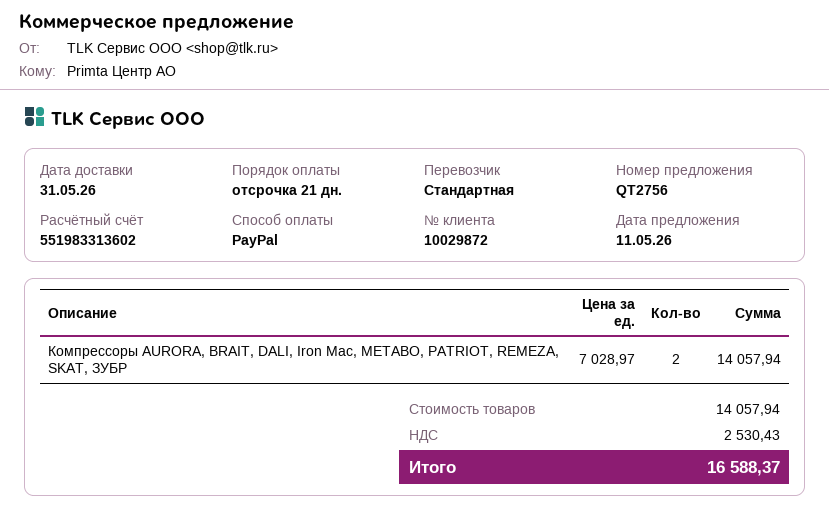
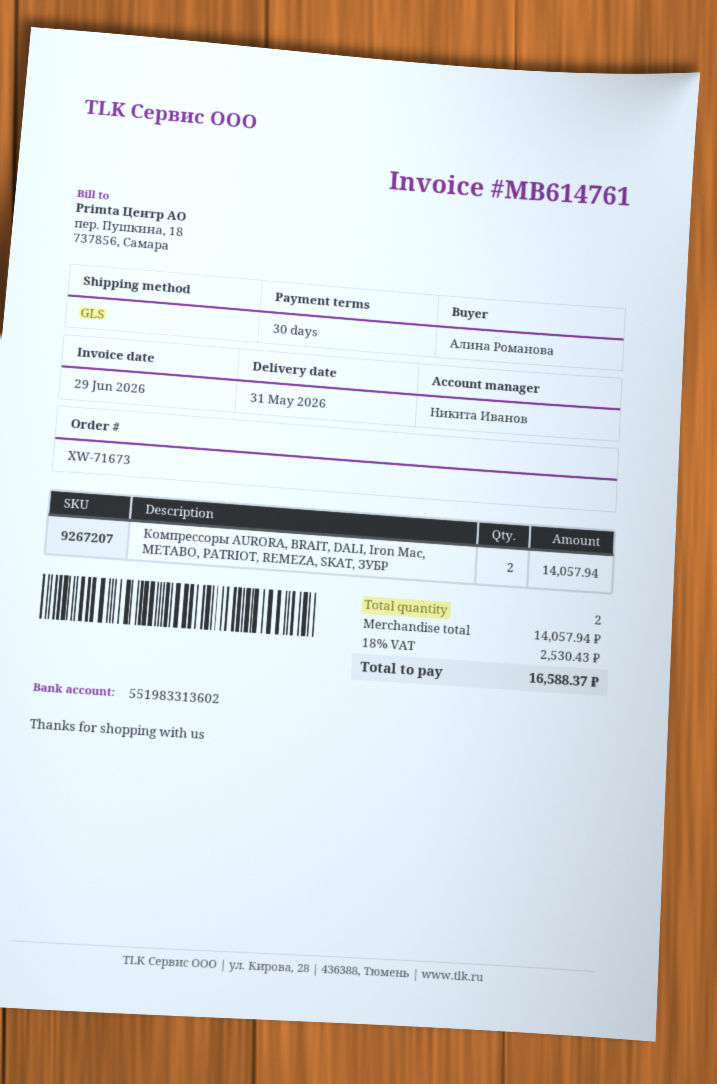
payment terms: 21 days -> 30 days
shipping method: standard -> GLS

